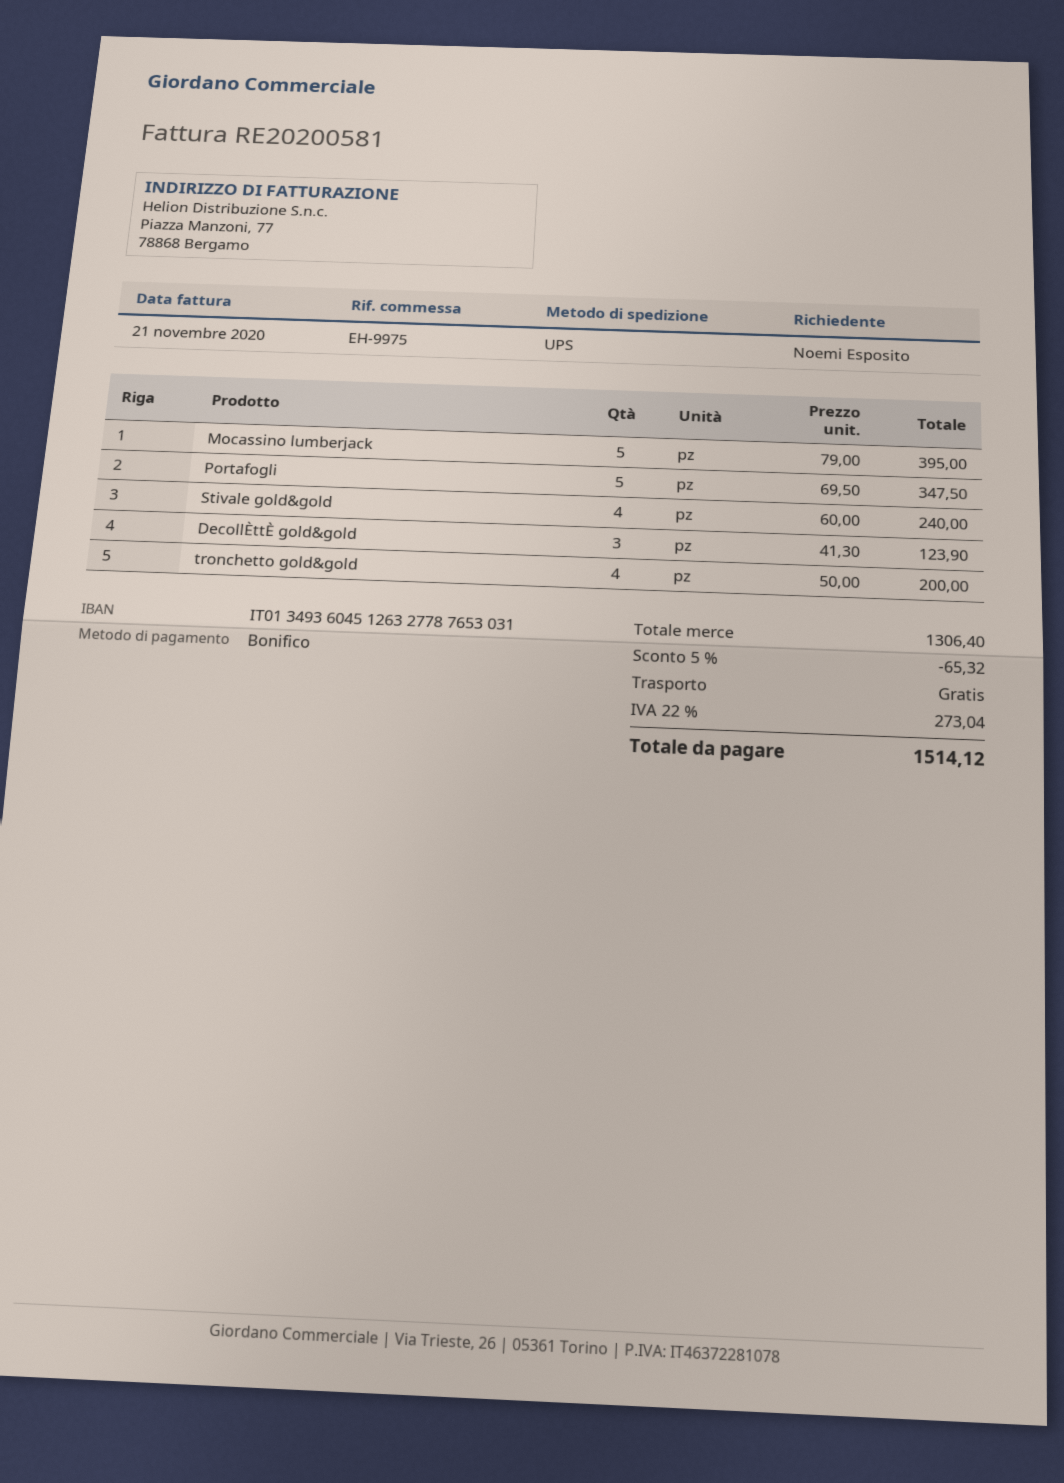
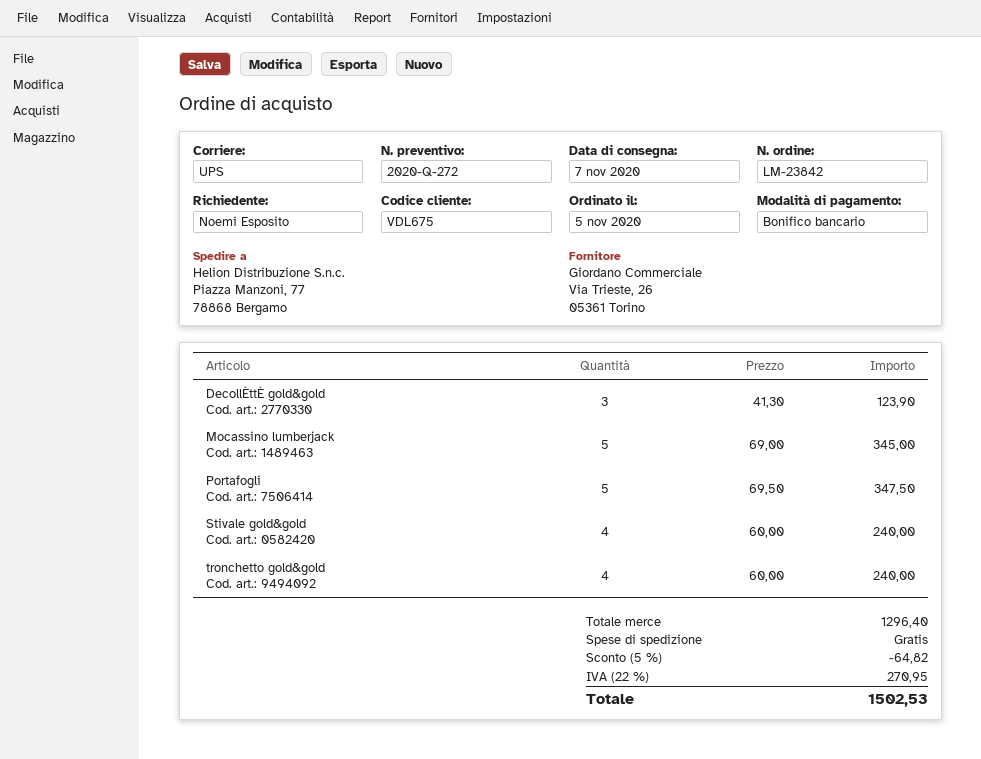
Mocassino lumberjack: 5 x 79.00 = 395.00 -> 5 x 69.00 = 345.00
tronchetto gold&gold: 4 x 50.00 = 200.00 -> 4 x 60.00 = 240.00
subtotal: 1306.40 -> 1296.40
discount: 5% = 65.32 -> 5% = 64.82
tax: 22% = 273.04 -> 22% = 270.95
total: 1514.12 -> 1502.53

